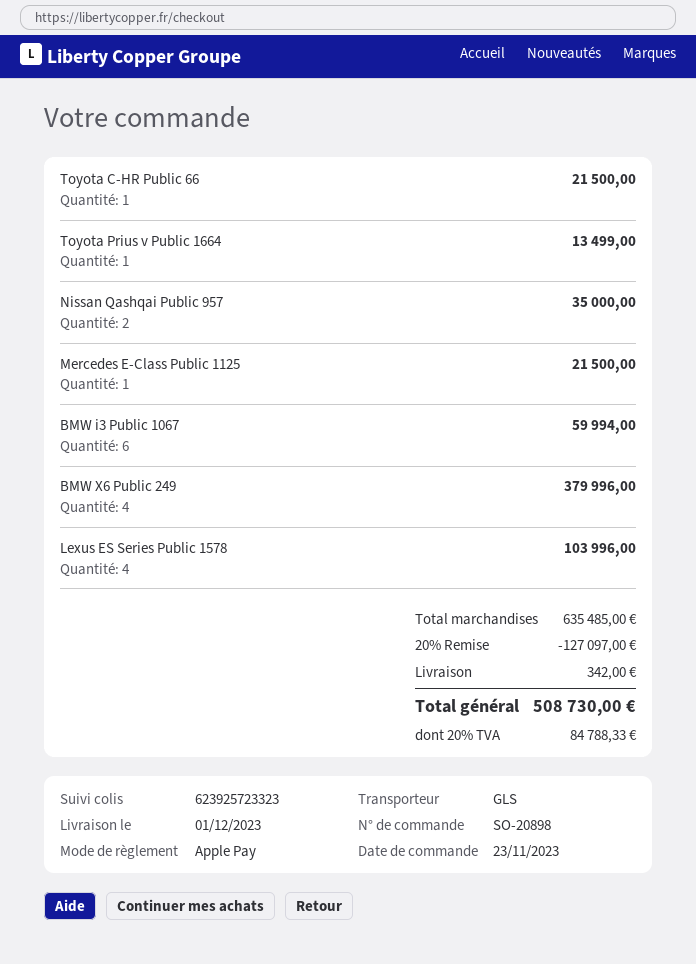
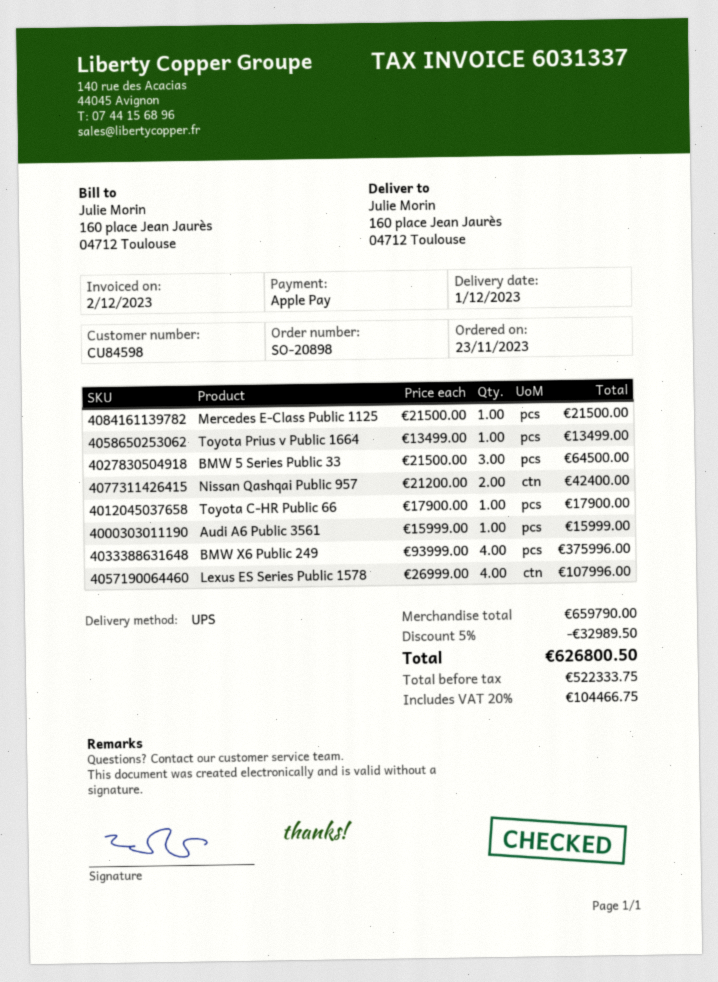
shipping method: GLS -> UPS
Toyota C-HR Public 66: 1 for 21500.00 -> 1 for 17900.00
Nissan Qashqai Public 957: 2 for 35000.00 -> 2 for 42400.00
BMW i3 Public 1067: 6 for 59994.00 -> none
BMW X6 Public 249: 4 for 379996.00 -> 4 for 375996.00
Lexus ES Series Public 1578: 4 for 103996.00 -> 4 for 107996.00
BMW 5 Series Public 33: none -> 3 for 64500.00
Audi A6 Public 3561: none -> 1 for 15999.00
subtotal: 635485.00 -> 659790.00
discount: 20% = 127097.00 -> 5% = 32989.50
shipping: 342.00 -> none
tax: 20% = 84788.33 -> 20% = 104466.75
total: 508730.00 -> 626800.50

